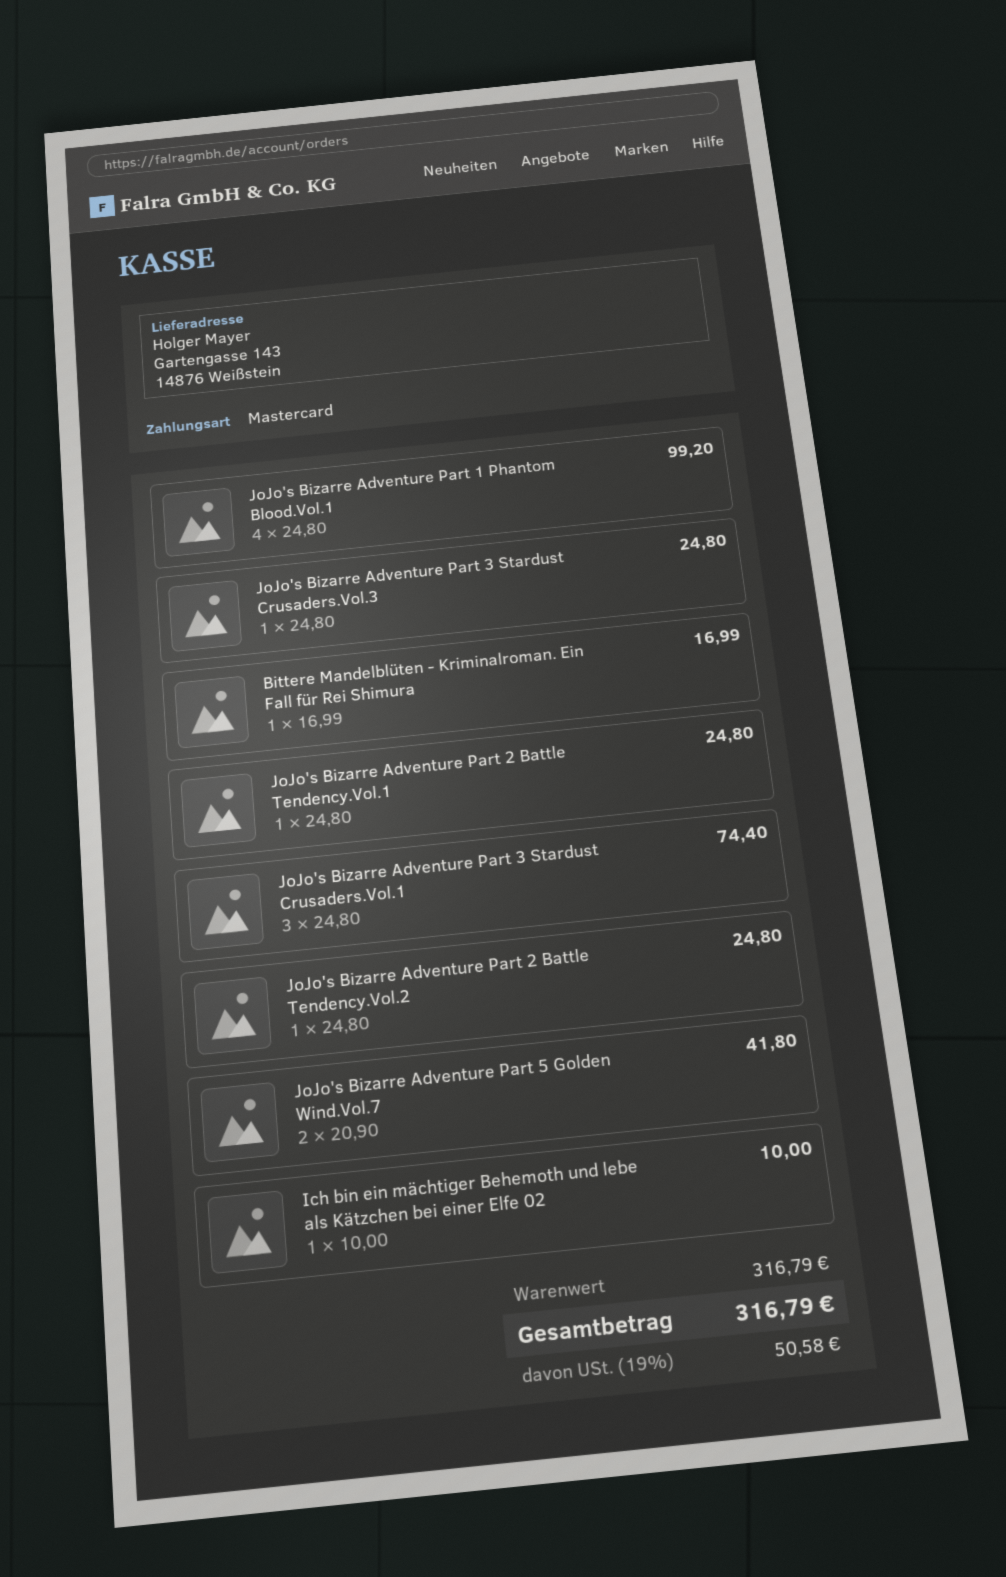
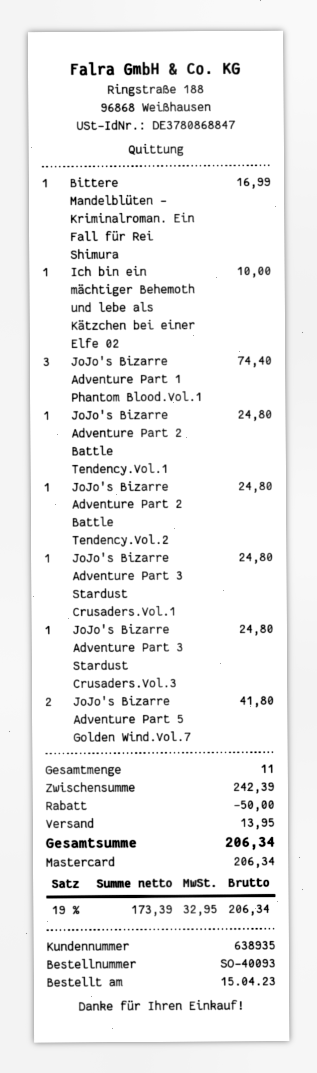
JoJo's Bizarre Adventure Part 1 Phantom Blood.Vol.1: 4 for 99.20 -> 3 for 74.40
JoJo's Bizarre Adventure Part 3 Stardust Crusaders.Vol.1: 3 for 74.40 -> 1 for 24.80
subtotal: 316.79 -> 242.39
discount: none -> 50.00
shipping: none -> 13.95
tax: 19% = 50.58 -> 19% = 32.95
total: 316.79 -> 206.34

